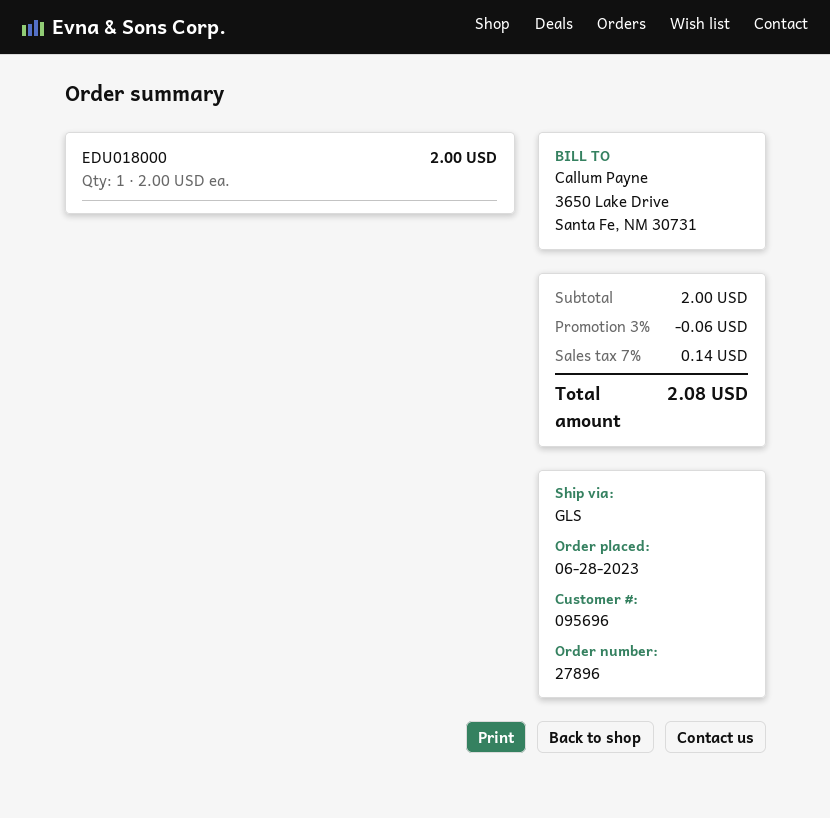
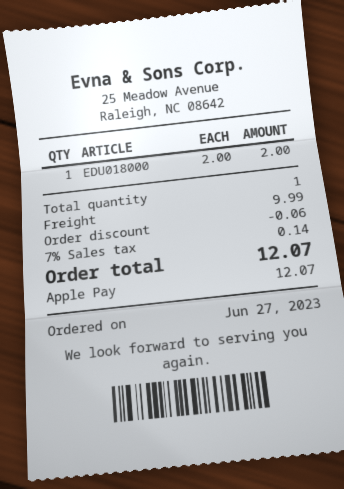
order date: 2023-06-28 -> 2023-06-27
shipping: none -> 9.99
total: 2.08 -> 12.07

